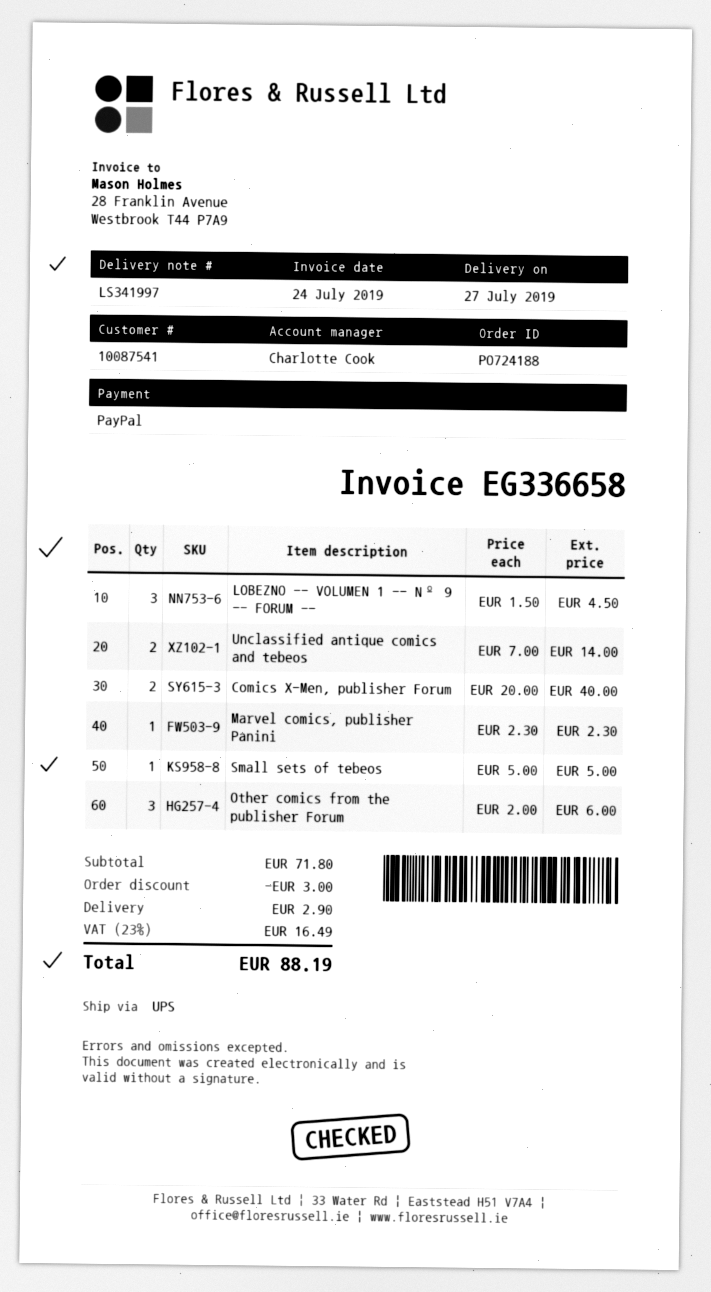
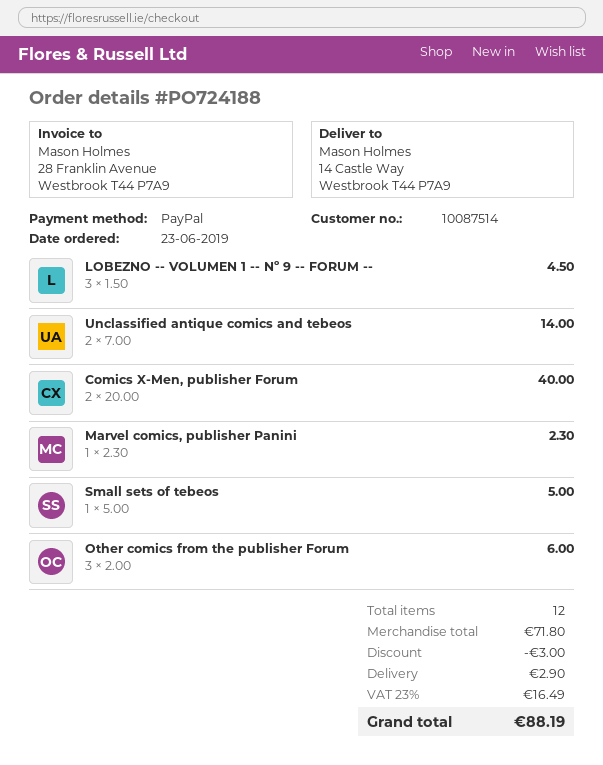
customer number: 10087541 -> 10087514

